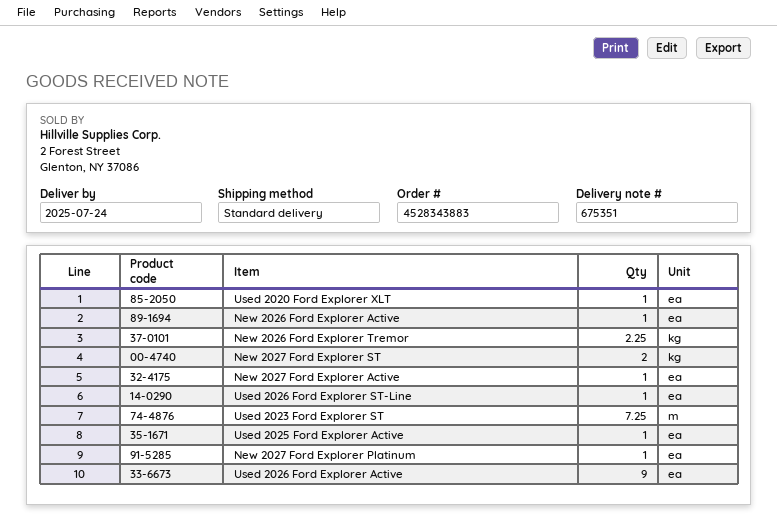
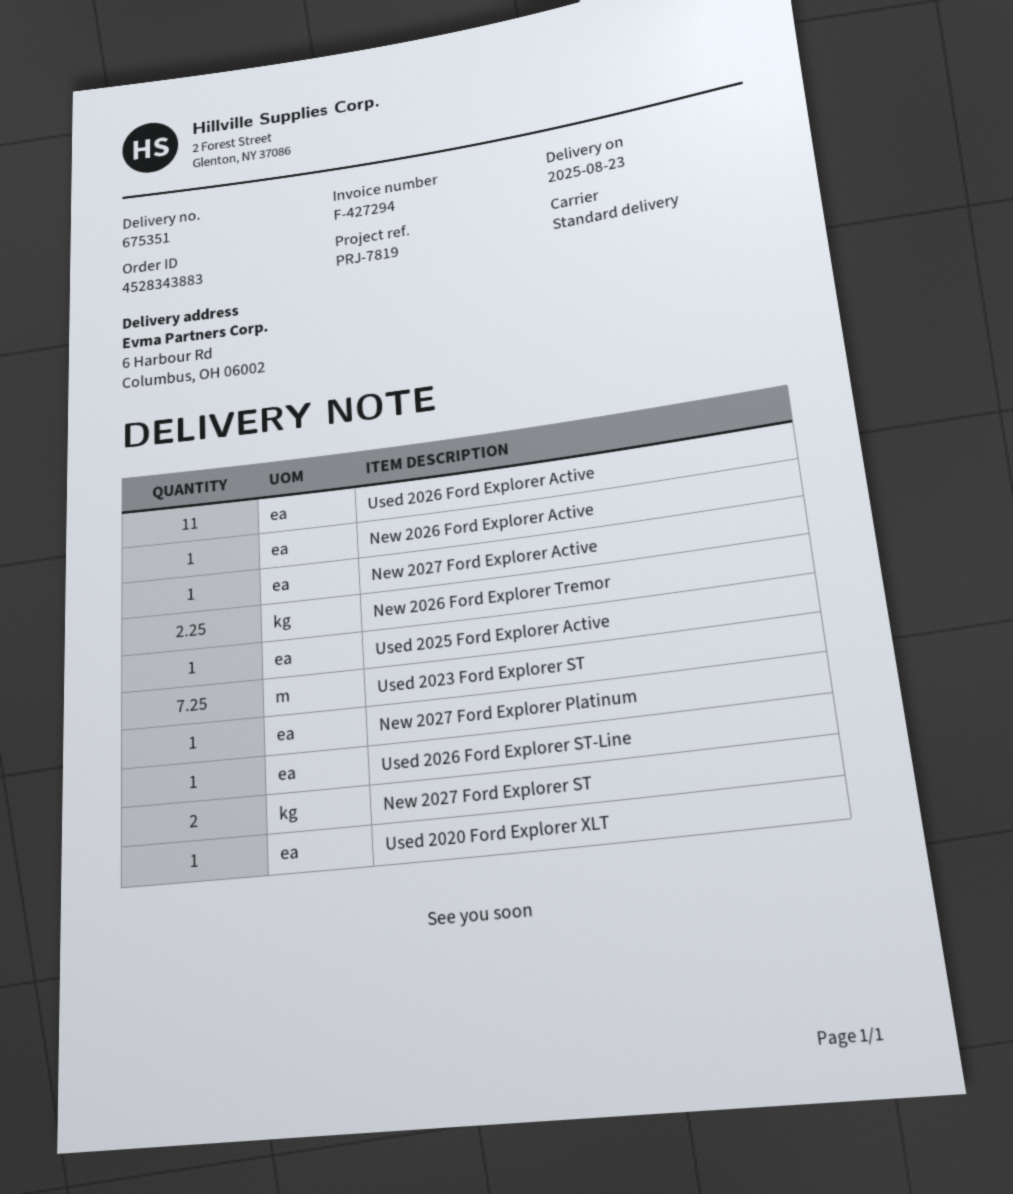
delivery date: 2025-07-24 -> 2025-08-23
Used 2026 Ford Explorer Active: 9 -> 11

